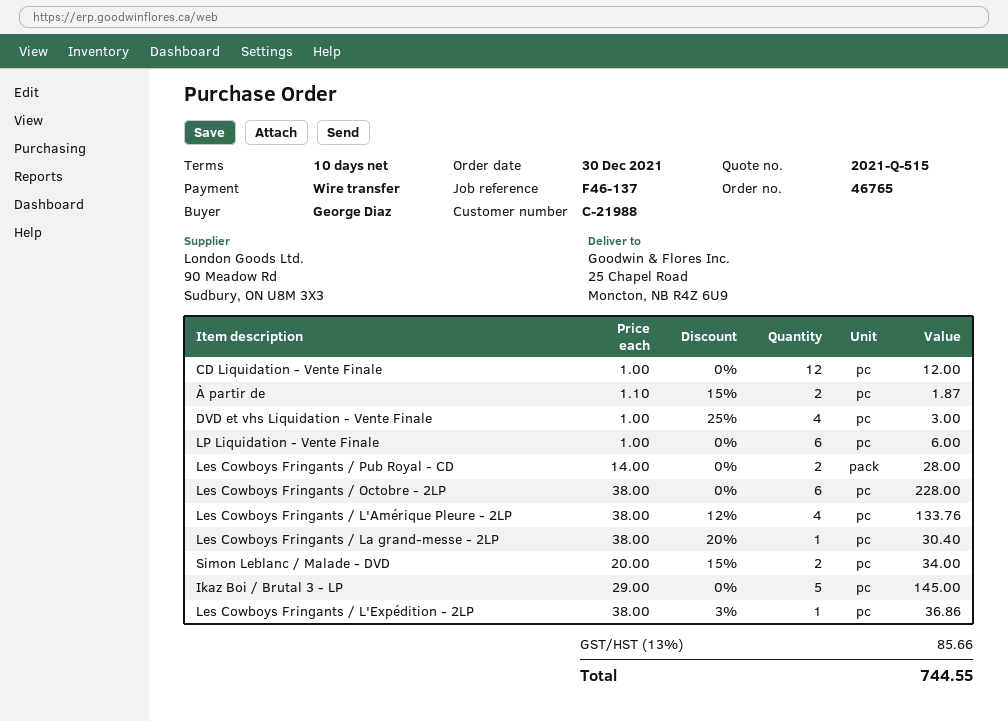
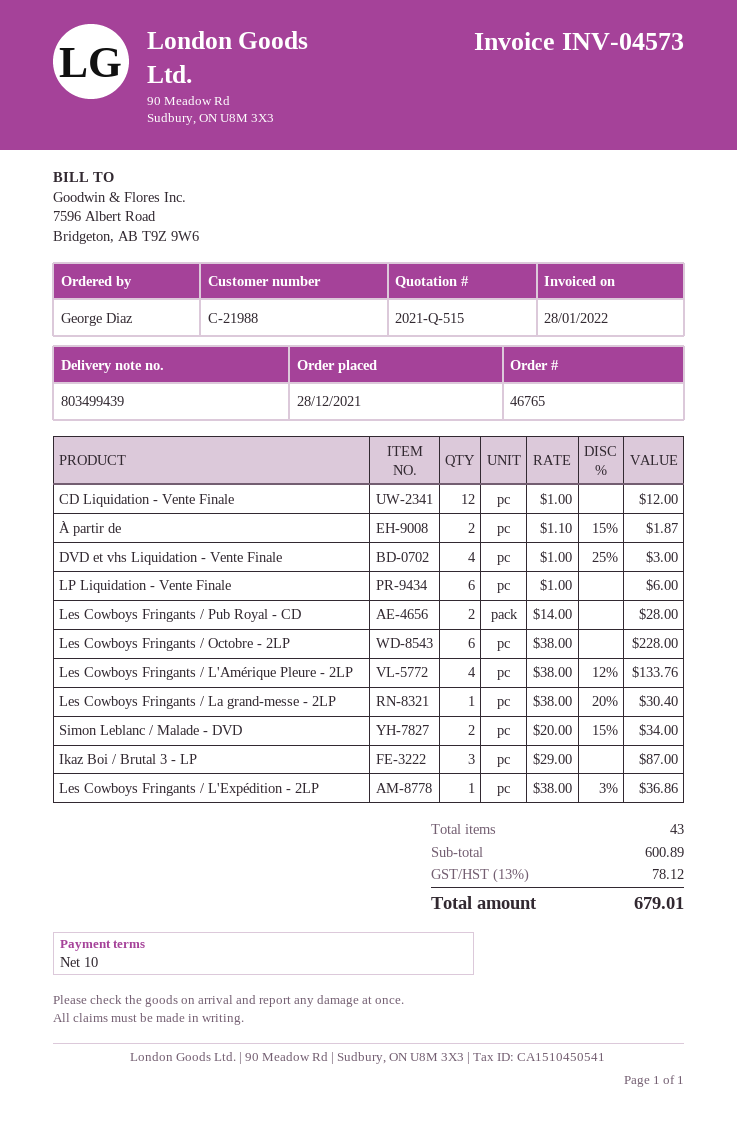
order date: 2021-12-30 -> 2021-12-28
Ikaz Boi / Brutal 3 - LP: 5 x 29.00 = 145.00 -> 3 x 29.00 = 87.00
tax: 13% = 85.66 -> 13% = 78.12
total: 744.55 -> 679.01

